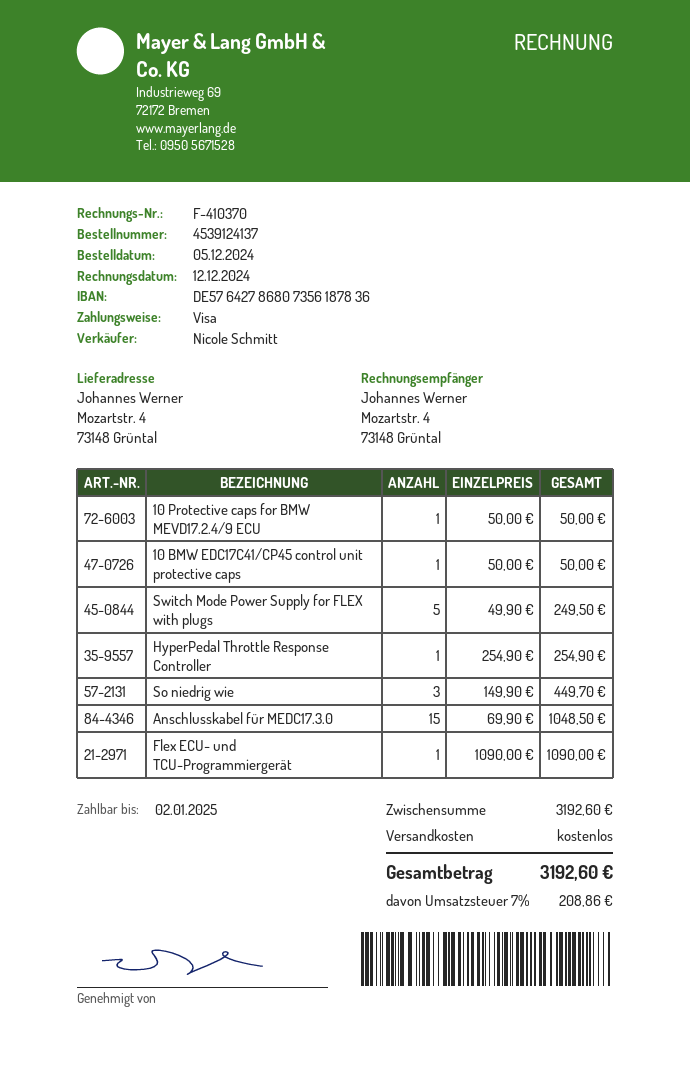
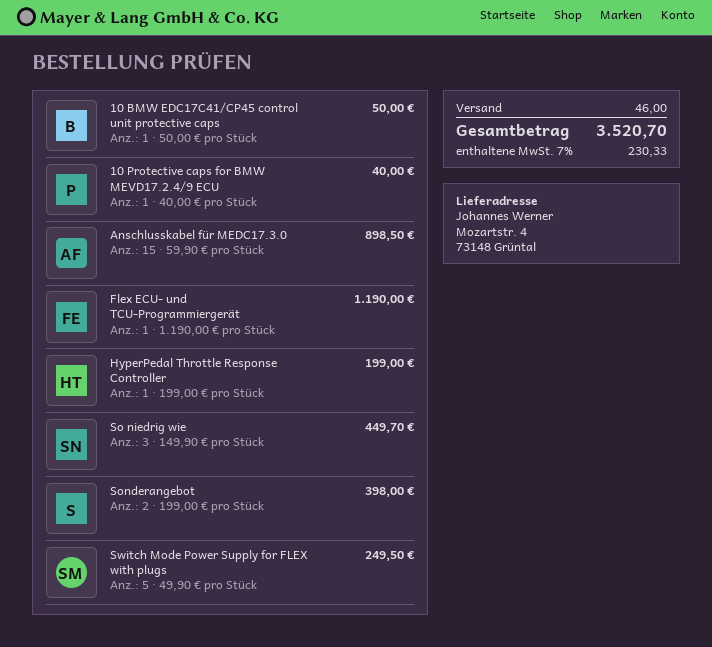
10 Protective caps for BMW MEVD17.2.4/9 ECU: 1 x 50.00 = 50.00 -> 1 x 40.00 = 40.00
HyperPedal Throttle Response Controller: 1 x 254.90 = 254.90 -> 1 x 199.00 = 199.00
Anschlusskabel für MEDC17.3.0: 15 x 69.90 = 1048.50 -> 15 x 59.90 = 898.50
Flex ECU- und TCU-Programmiergerät: 1 x 1090.00 = 1090.00 -> 1 x 1190.00 = 1190.00
Sonderangebot: none -> 2 x 199.00 = 398.00
shipping: 0.00 -> 46.00
tax: 7% = 208.86 -> 7% = 230.33
total: 3192.60 -> 3520.70

